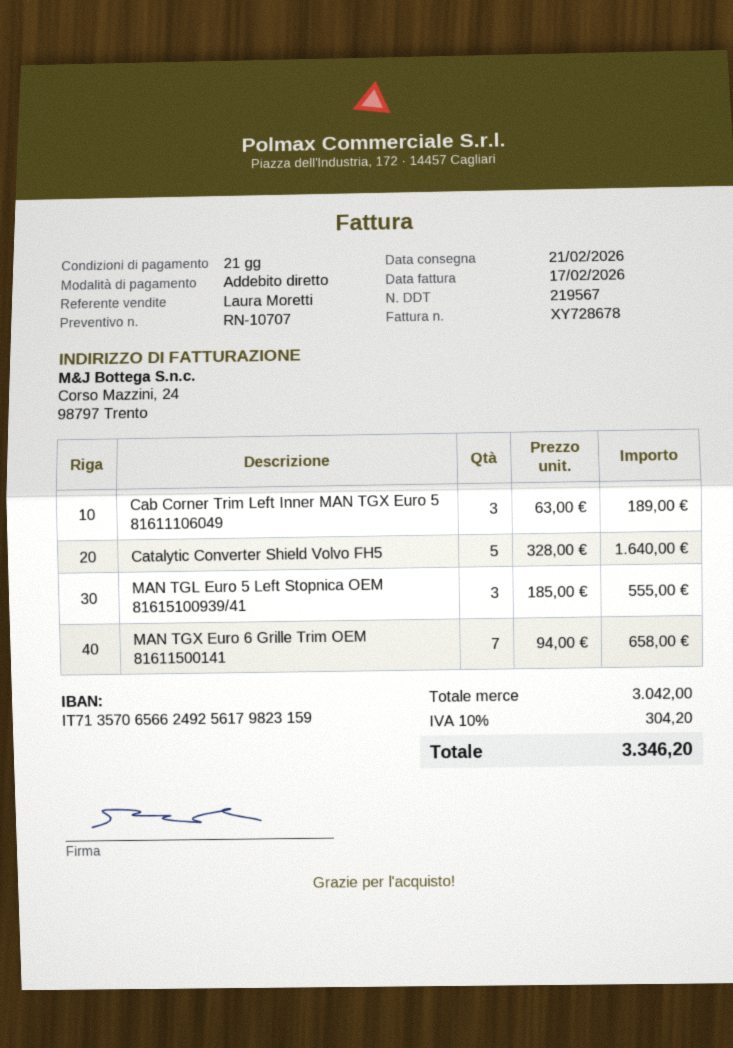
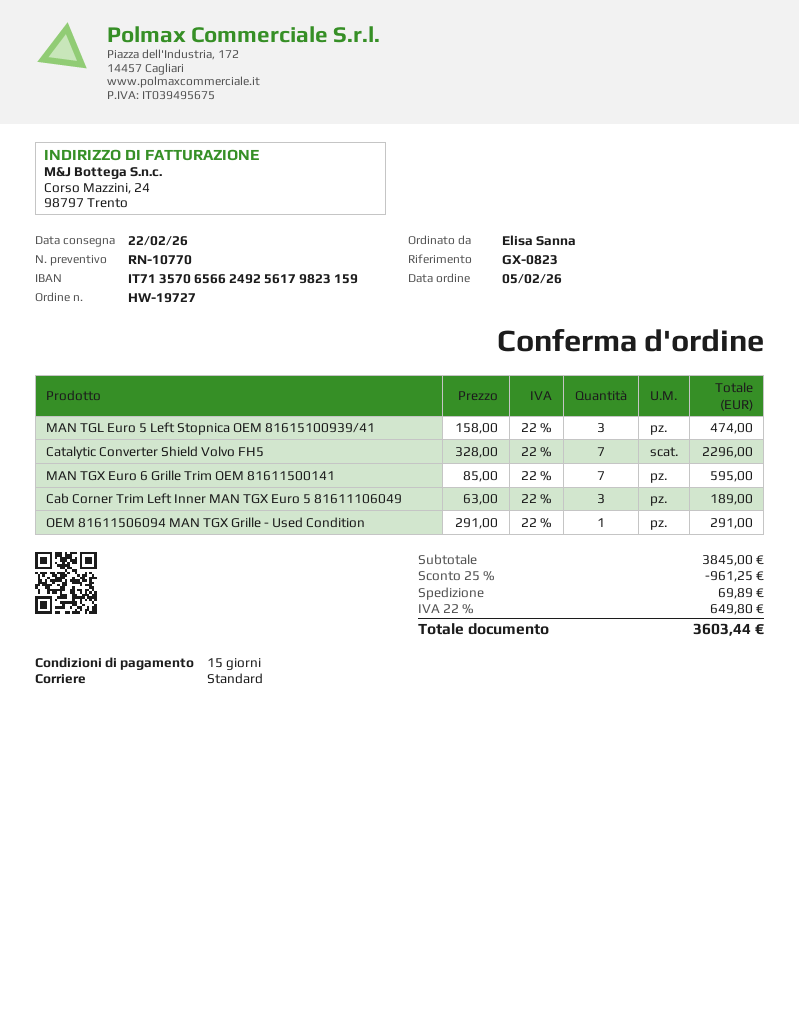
quote number: RN-10707 -> RN-10770
delivery date: 2026-02-21 -> 2026-02-22
payment terms: 21 days -> 15 days
Catalytic Converter Shield Volvo FH5: 5 x 328.00 = 1640.00 -> 7 x 328.00 = 2296.00
MAN TGL Euro 5 Left Stopnica OEM 81615100939/41: 3 x 185.00 = 555.00 -> 3 x 158.00 = 474.00
MAN TGX Euro 6 Grille Trim OEM 81611500141: 7 x 94.00 = 658.00 -> 7 x 85.00 = 595.00
OEM 81611506094 MAN TGX Grille - Used Condition: none -> 1 x 291.00 = 291.00
subtotal: 3042.00 -> 3845.00
discount: none -> 25% = 961.25
shipping: none -> 69.89
tax: 10% = 304.20 -> 22% = 649.80
total: 3346.20 -> 3603.44

